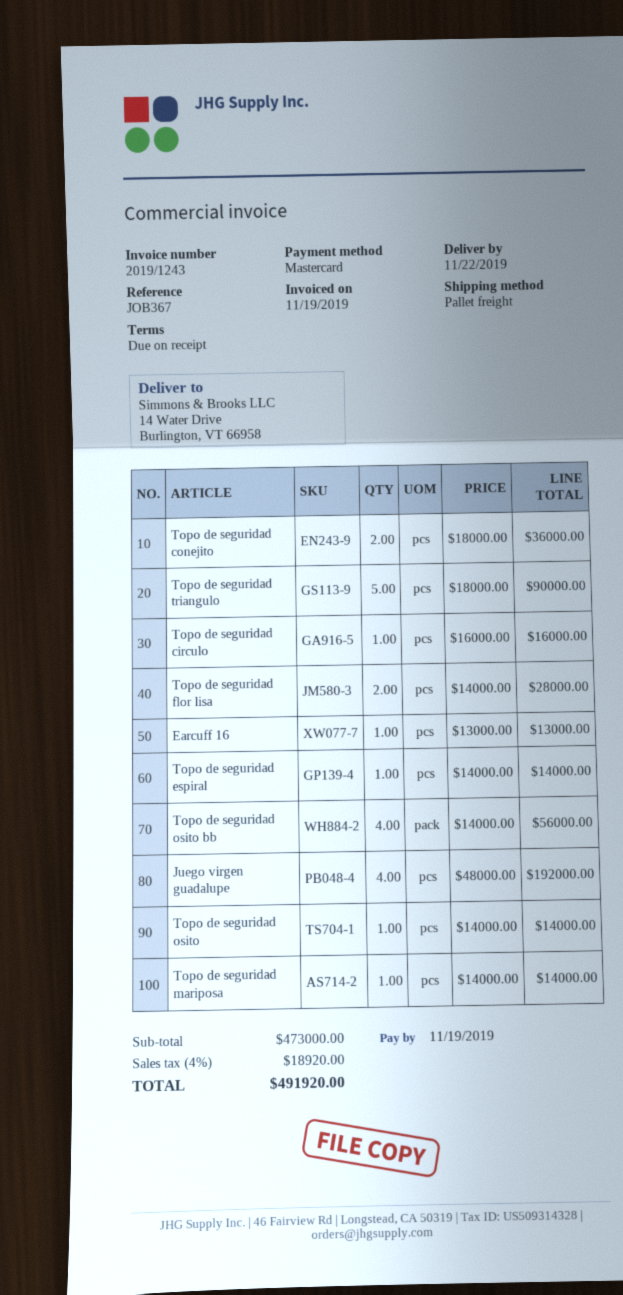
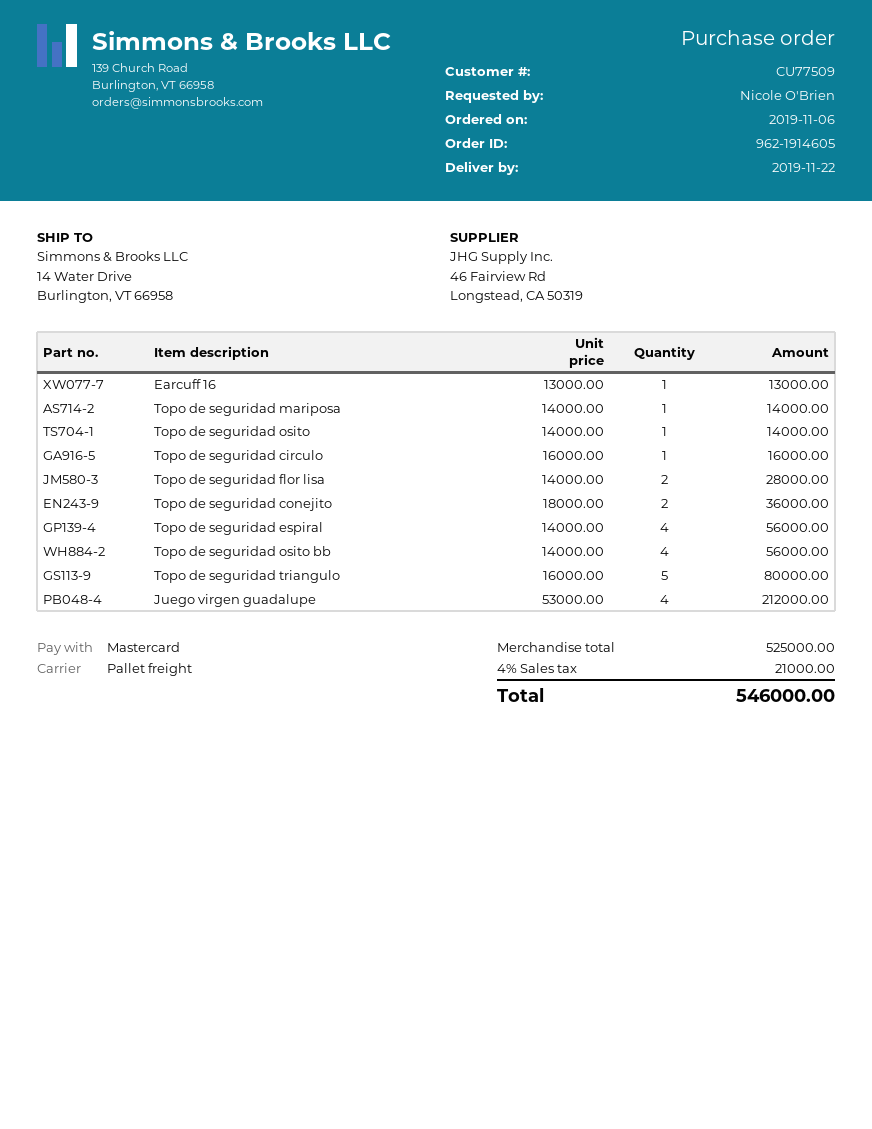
Topo de seguridad triangulo: 5 x 18000.00 = 90000.00 -> 5 x 16000.00 = 80000.00
Topo de seguridad espiral: 1 x 14000.00 = 14000.00 -> 4 x 14000.00 = 56000.00
Juego virgen guadalupe: 4 x 48000.00 = 192000.00 -> 4 x 53000.00 = 212000.00
subtotal: 473000.00 -> 525000.00
tax: 4% = 18920.00 -> 4% = 21000.00
total: 491920.00 -> 546000.00

